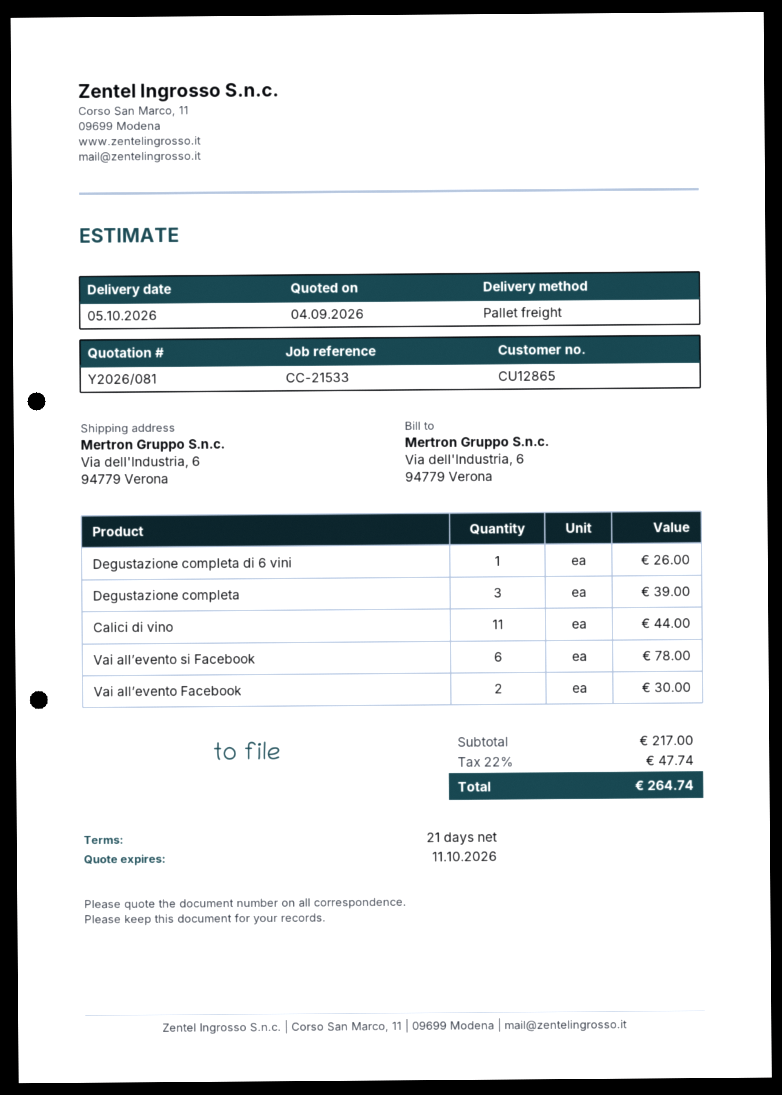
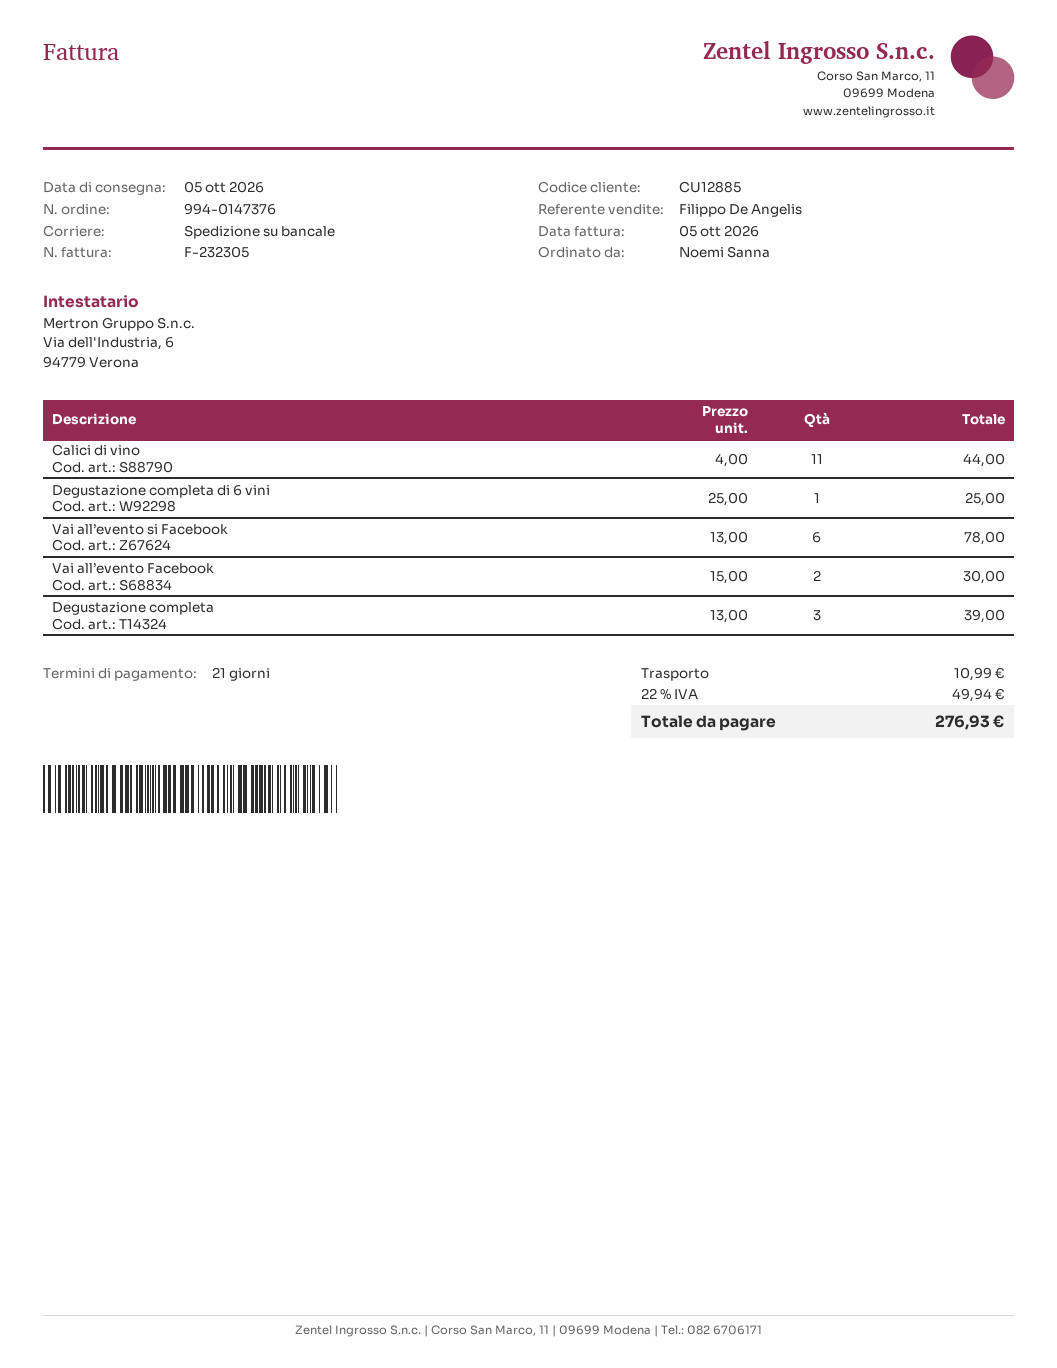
customer number: CU12865 -> CU12885
Degustazione completa di 6 vini: 1 for 26.00 -> 1 for 25.00
shipping: none -> 10.99
tax: 22% = 47.74 -> 22% = 49.94
total: 264.74 -> 276.93

